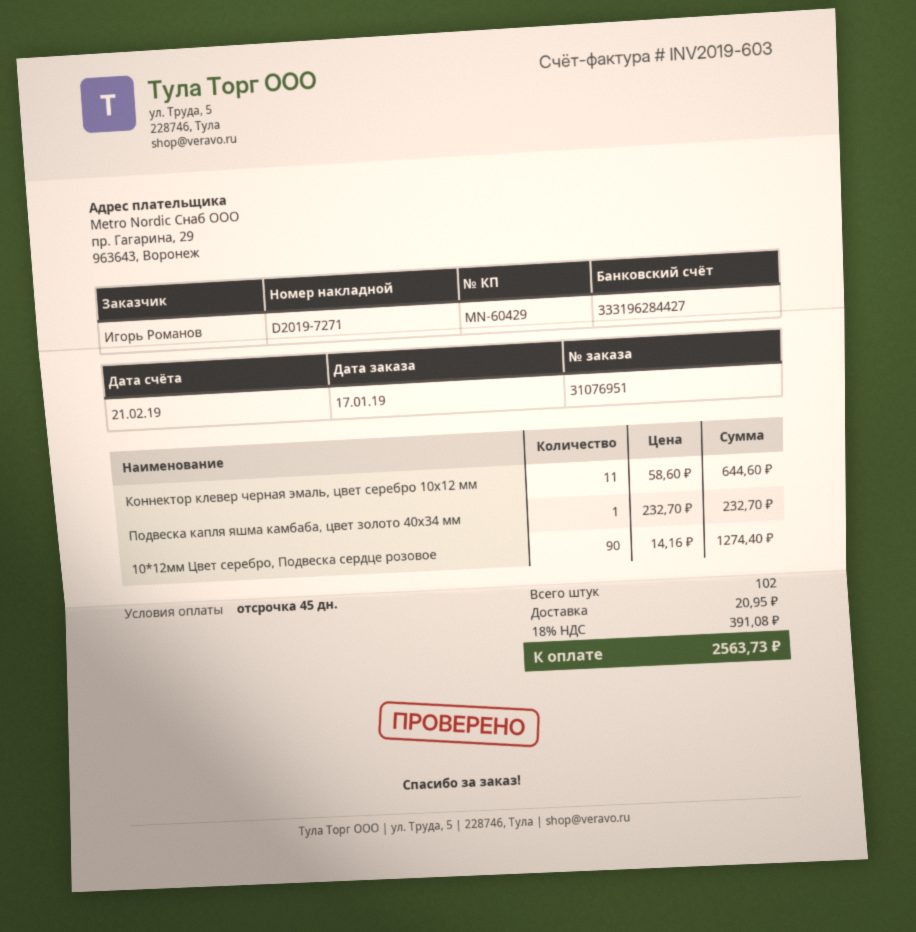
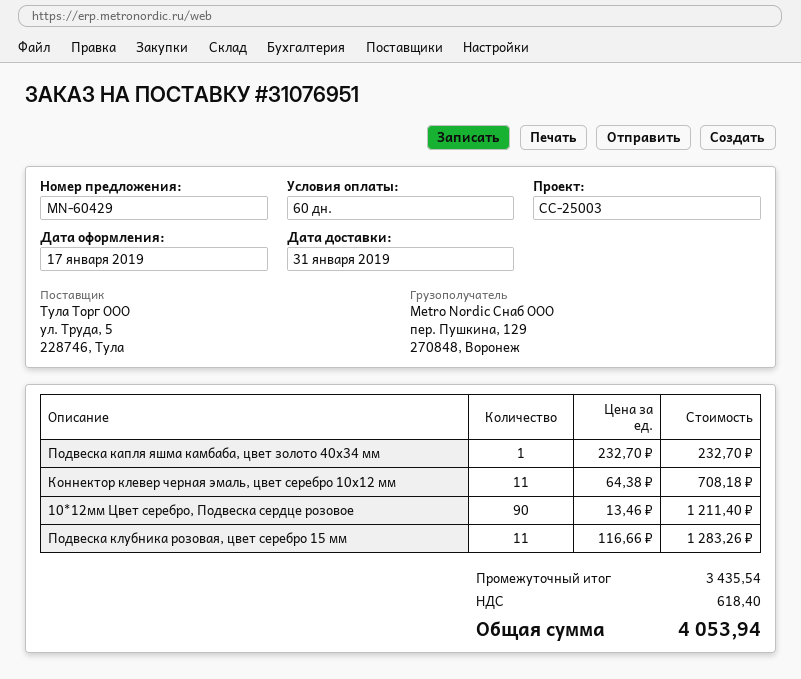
payment terms: 45 days -> 60 days
Коннектор клевер черная эмаль, цвет серебро 10х12 мм: 11 x 58.60 = 644.60 -> 11 x 64.38 = 708.18
10*12мм Цвет серебро, Подвеска сердце розовое: 90 x 14.16 = 1274.40 -> 90 x 13.46 = 1211.40
Подвеска клубника розовая, цвет серебро 15 мм: none -> 11 x 116.66 = 1283.26
shipping: 20.95 -> none
tax: 391.08 -> 618.40
total: 2563.73 -> 4053.94

